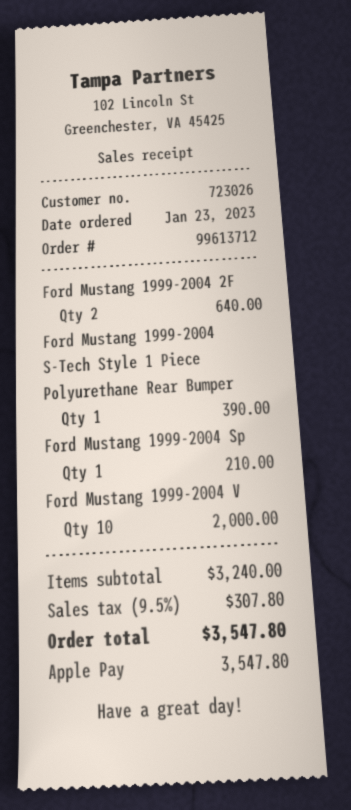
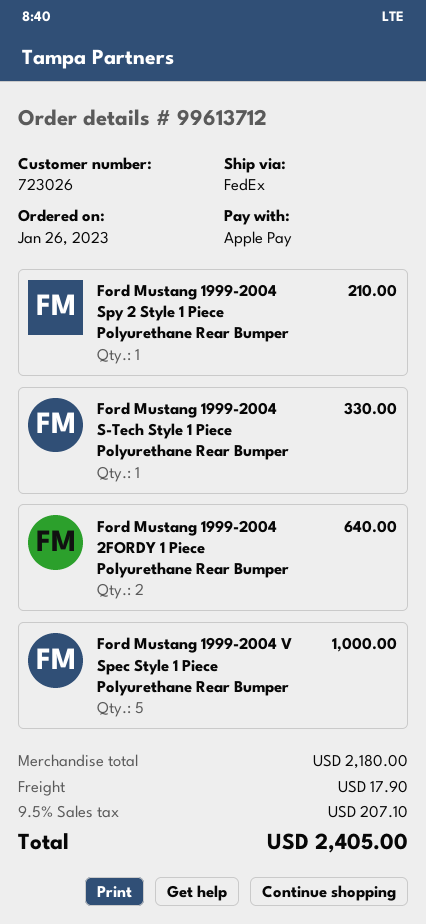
order date: 2023-01-23 -> 2023-01-26
Ford Mustang 1999-2004 S-Tech Style 1 Piece Polyurethane Rear Bumper: 1 for 390.00 -> 1 for 330.00
Ford Mustang 1999-2004 V: 10 for 2000.00 -> 5 for 1000.00
subtotal: 3240.00 -> 2180.00
shipping: none -> 17.90
tax: 9.5% = 307.80 -> 9.5% = 207.10
total: 3547.80 -> 2405.00

